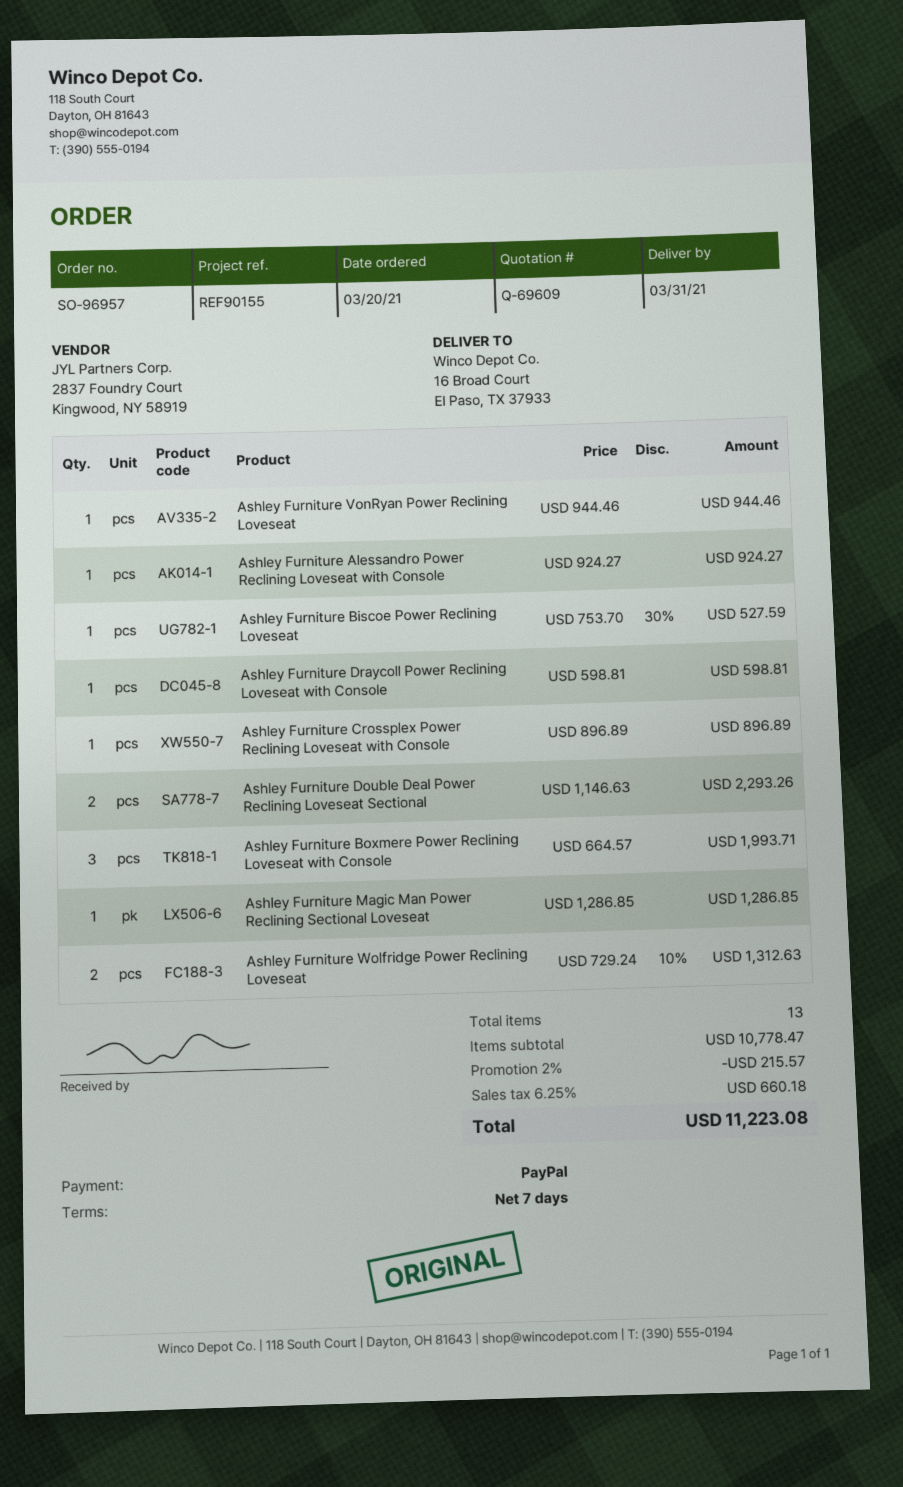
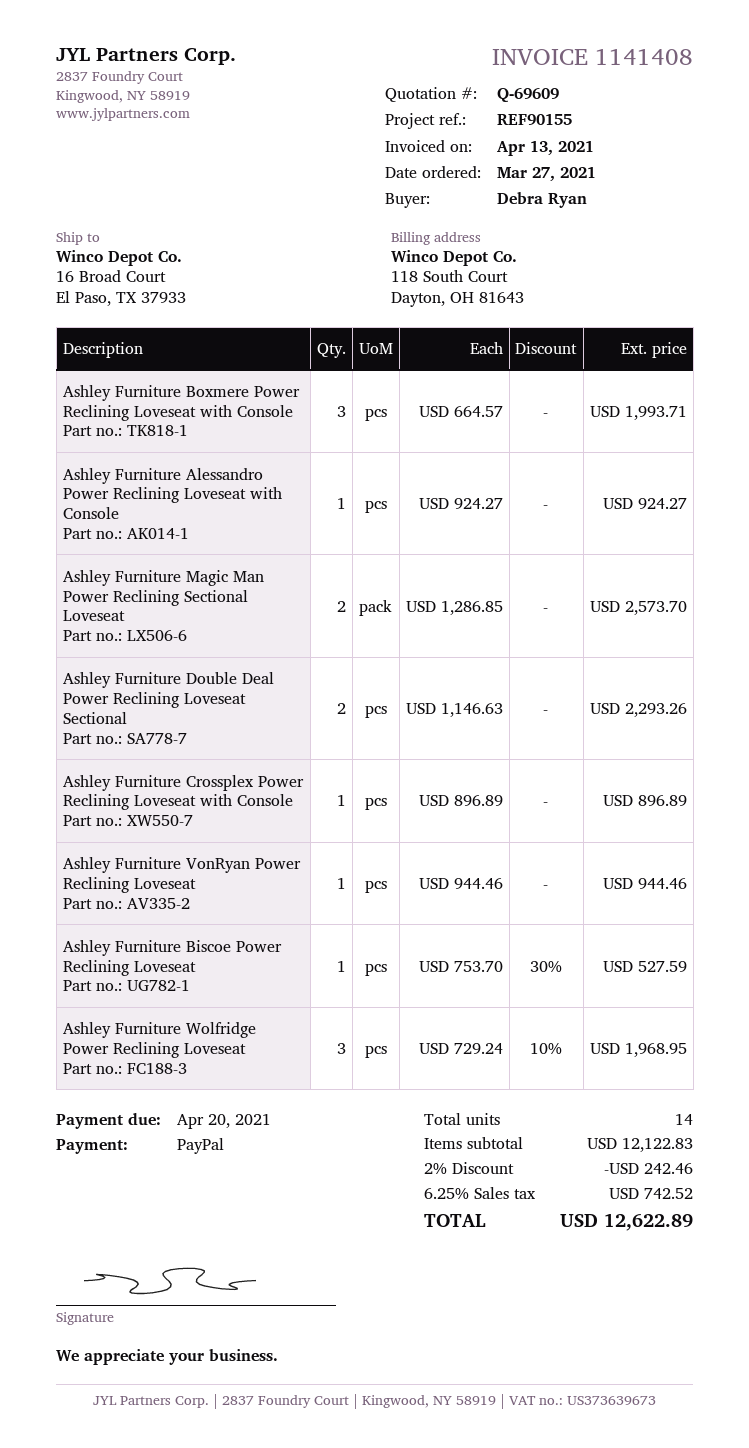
order date: 2021-03-20 -> 2021-03-27
Ashley Furniture Draycoll Power Reclining Loveseat with Console: 1 x 598.81 = 598.81 -> none
Ashley Furniture Magic Man Power Reclining Sectional Loveseat: 1 x 1286.85 = 1286.85 -> 2 x 1286.85 = 2573.70
Ashley Furniture Wolfridge Power Reclining Loveseat: 2 x 729.24 - 10% = 1312.63 -> 3 x 729.24 - 10% = 1968.95
total quantity: 13 -> 14
subtotal: 10778.47 -> 12122.83
discount: 2% = 215.57 -> 2% = 242.46
tax: 6.25% = 660.18 -> 6.25% = 742.52
total: 11223.08 -> 12622.89

